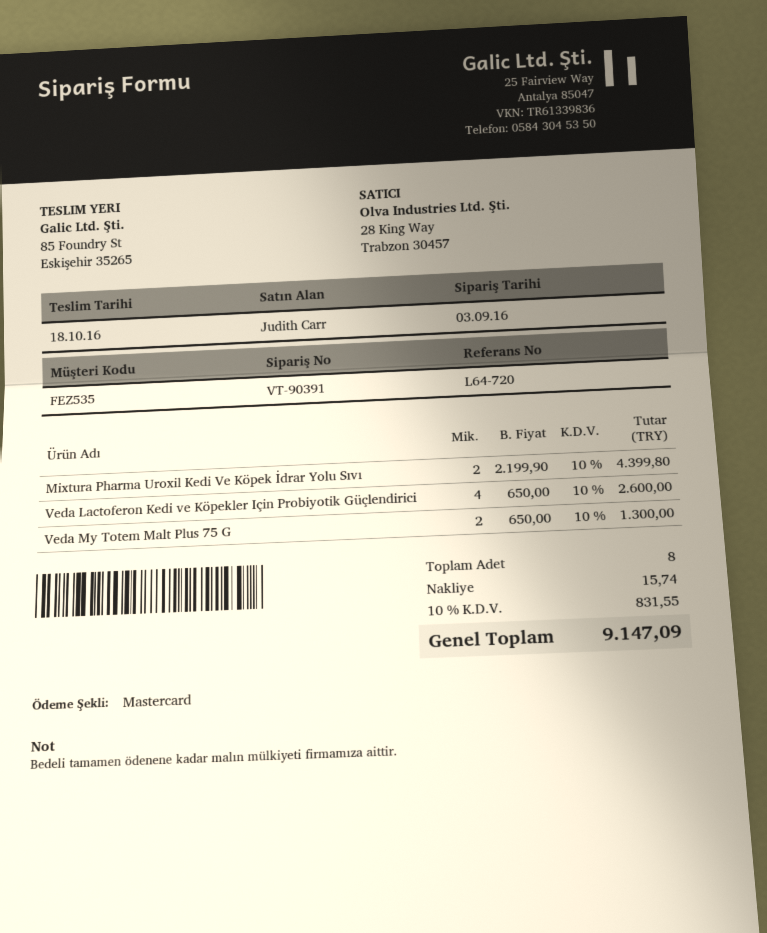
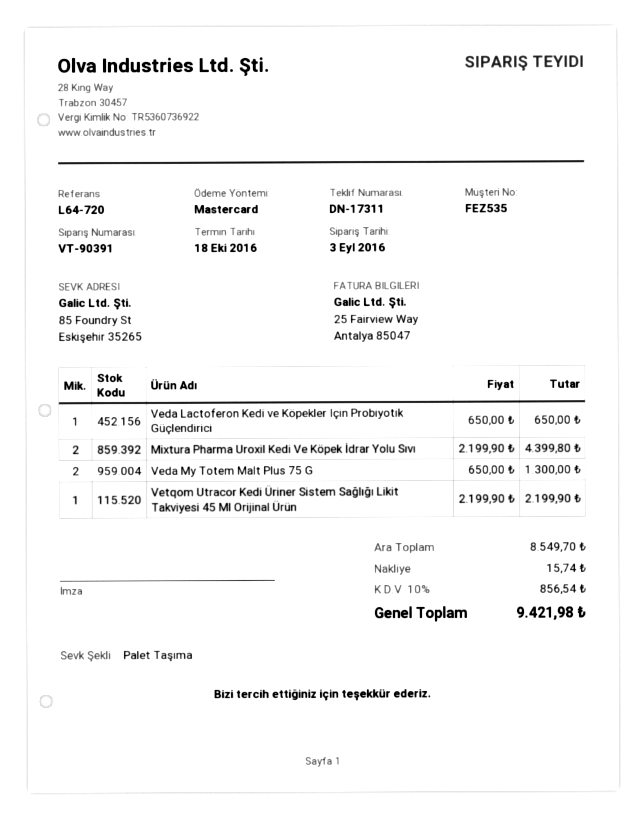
Veda Lactoferon Kedi ve Köpekler Için Probiyotik Güçlendirici: 4 x 650.00 = 2600.00 -> 1 x 650.00 = 650.00
Vetqom Utracor Kedi Üriner Sistem Sağlığı Likit Takviyesi 45 Ml Orijinal Ürün: none -> 1 x 2199.90 = 2199.90
tax: 10% = 831.55 -> 10% = 856.54
total: 9147.09 -> 9421.98

